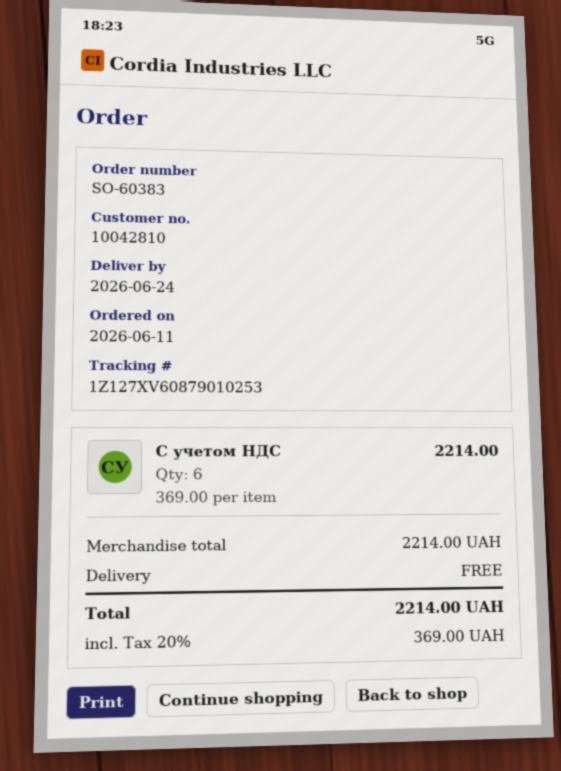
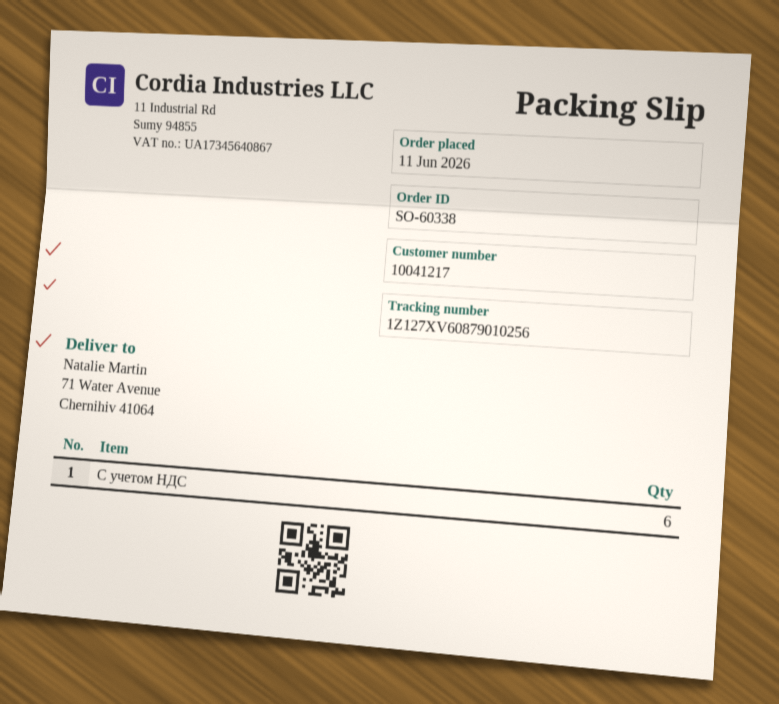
order number: SO-60383 -> SO-60338
customer number: 10042810 -> 10041217
tracking number: 1Z127XV60879010253 -> 1Z127XV60879010256

